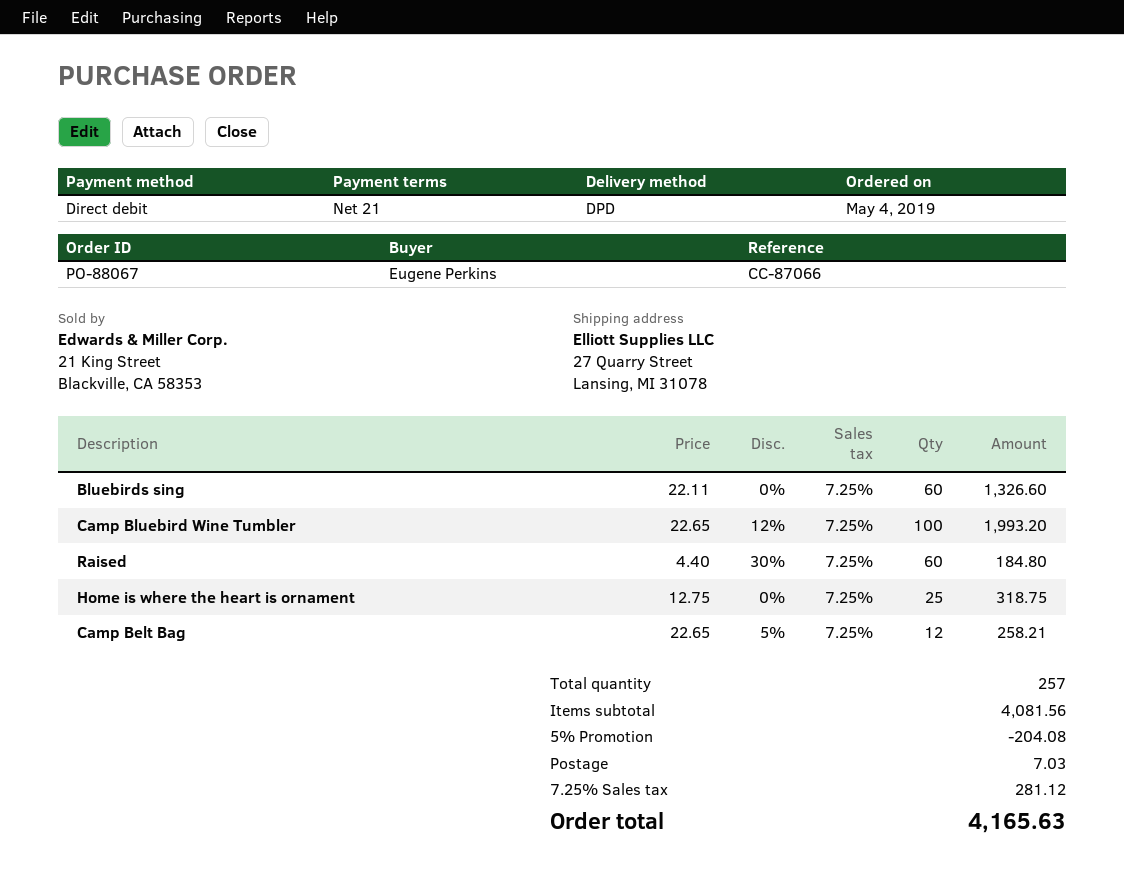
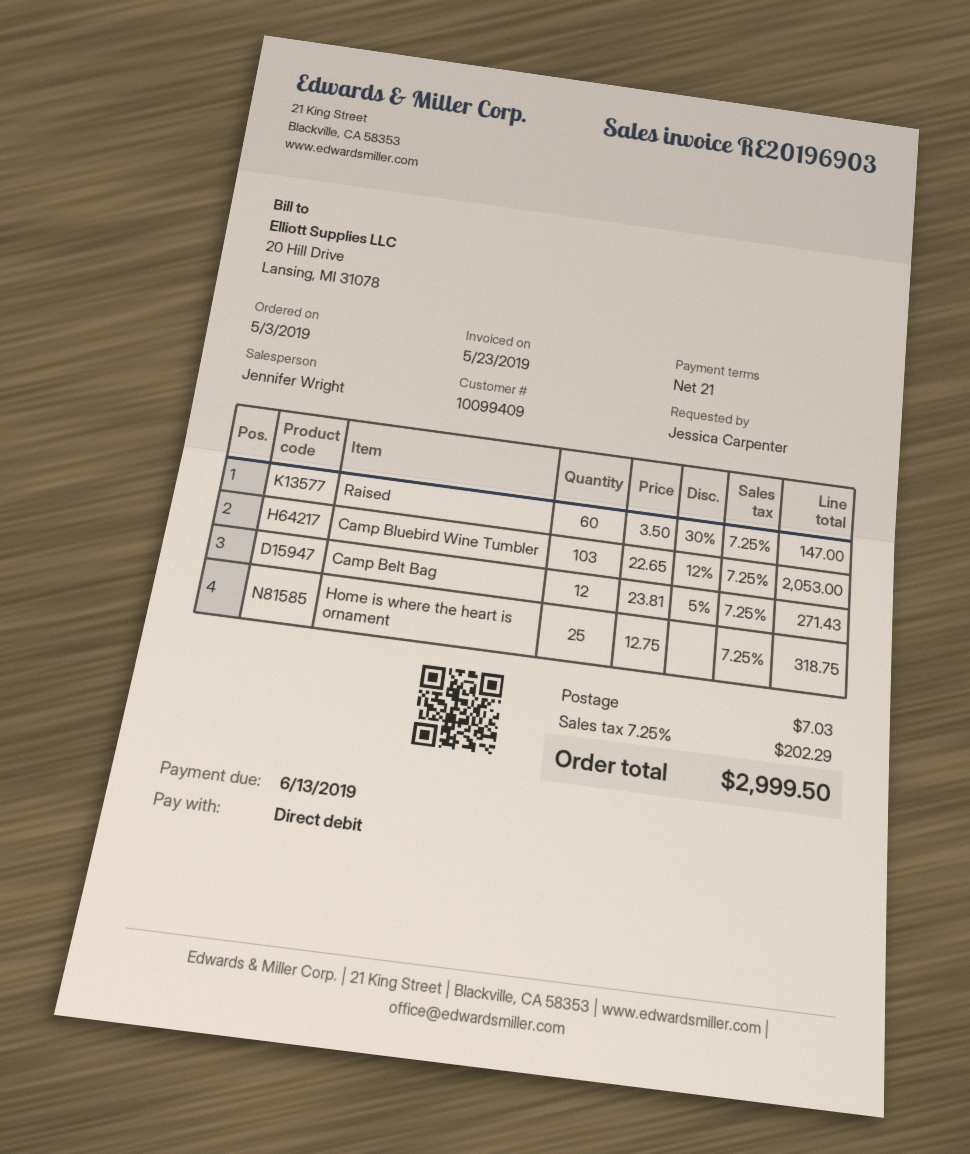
order date: 2019-05-04 -> 2019-05-03
ordered by: Eugene Perkins -> Jessica Carpenter
Bluebirds sing: 60 x 22.11 = 1326.60 -> none
Camp Bluebird Wine Tumbler: 100 x 22.65 - 12% = 1993.20 -> 103 x 22.65 - 12% = 2053.00
Raised: 60 x 4.40 - 30% = 184.80 -> 60 x 3.50 - 30% = 147.00
Camp Belt Bag: 12 x 22.65 - 5% = 258.21 -> 12 x 23.81 - 5% = 271.43
discount: 5% = 204.08 -> none
tax: 7.25% = 281.12 -> 7.25% = 202.29
total: 4165.63 -> 2999.50

